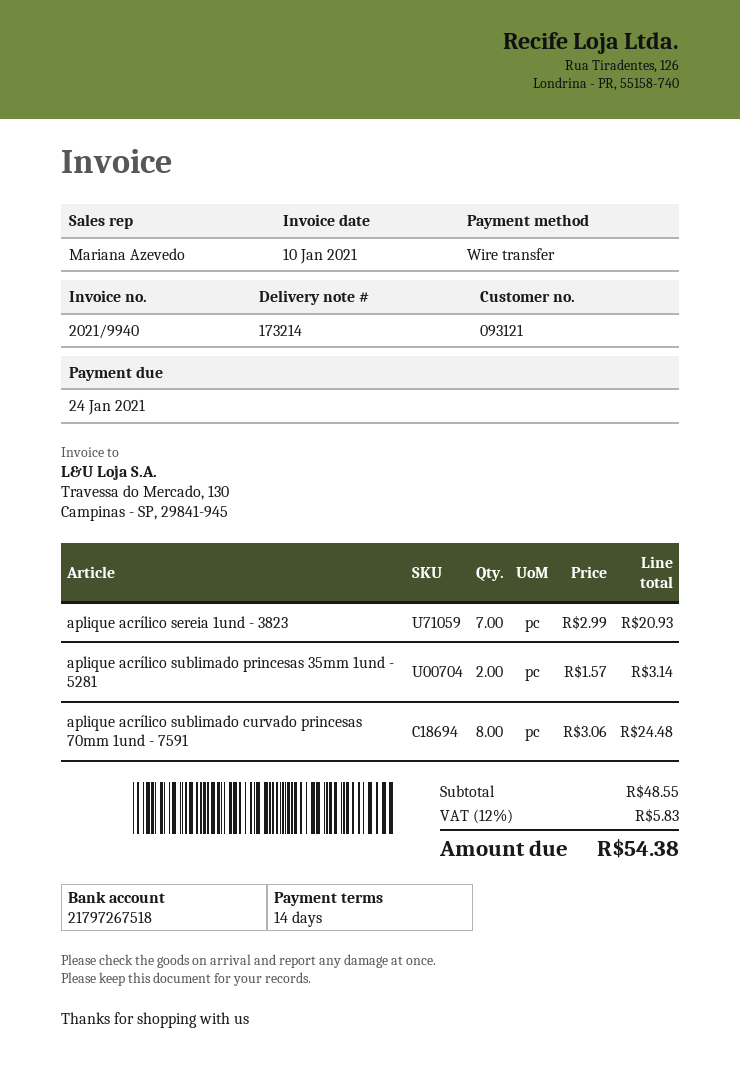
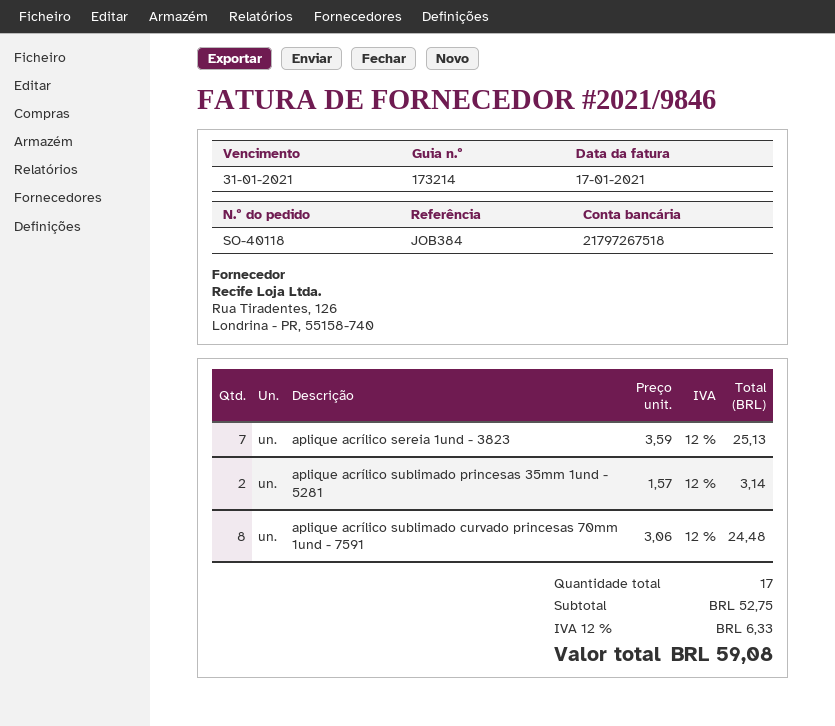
invoice number: 2021/9940 -> 2021/9846
invoice date: 2021-01-10 -> 2021-01-17
due date: 2021-01-24 -> 2021-01-31
aplique acrílico sereia 1und - 3823: 7 x 2.99 = 20.93 -> 7 x 3.59 = 25.13
subtotal: 48.55 -> 52.75
tax: 12% = 5.83 -> 12% = 6.33
total: 54.38 -> 59.08

